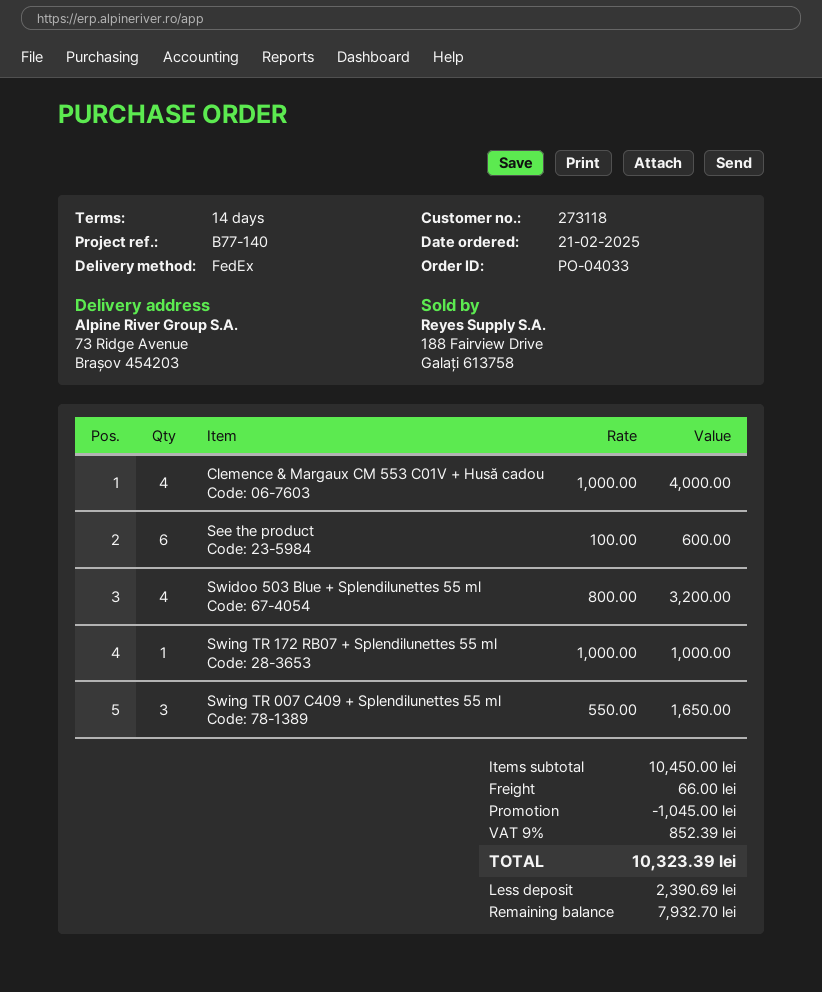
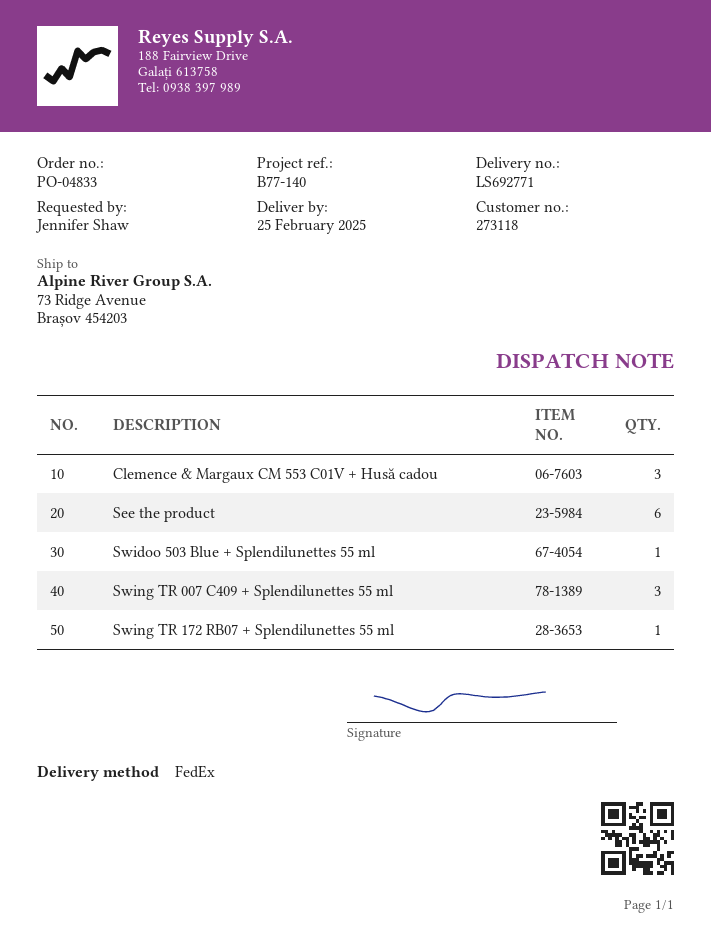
order number: PO-04033 -> PO-04833
Clemence & Margaux CM 553 C01V + Husă cadou: 4 -> 3
Swidoo 503 Blue + Splendilunettes 55 ml: 4 -> 1

